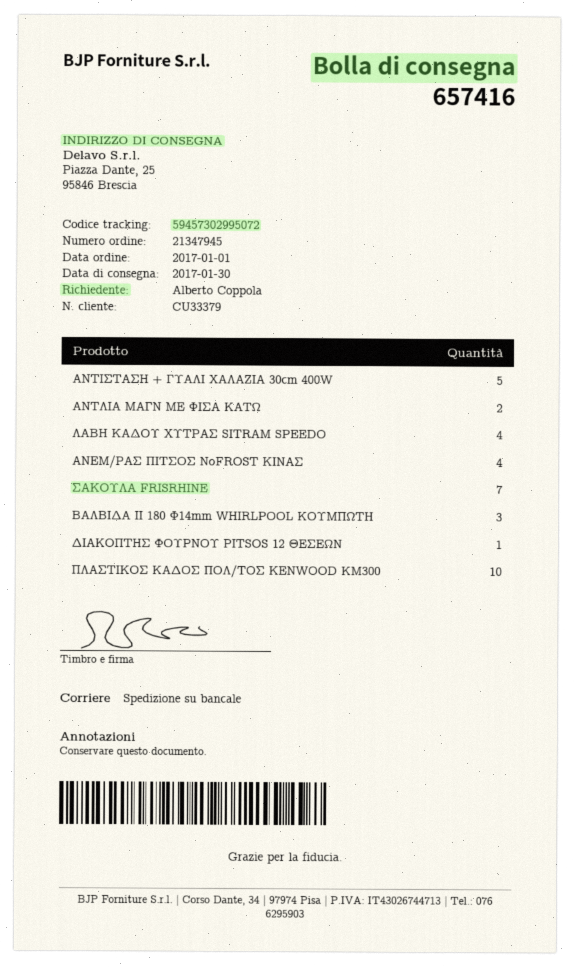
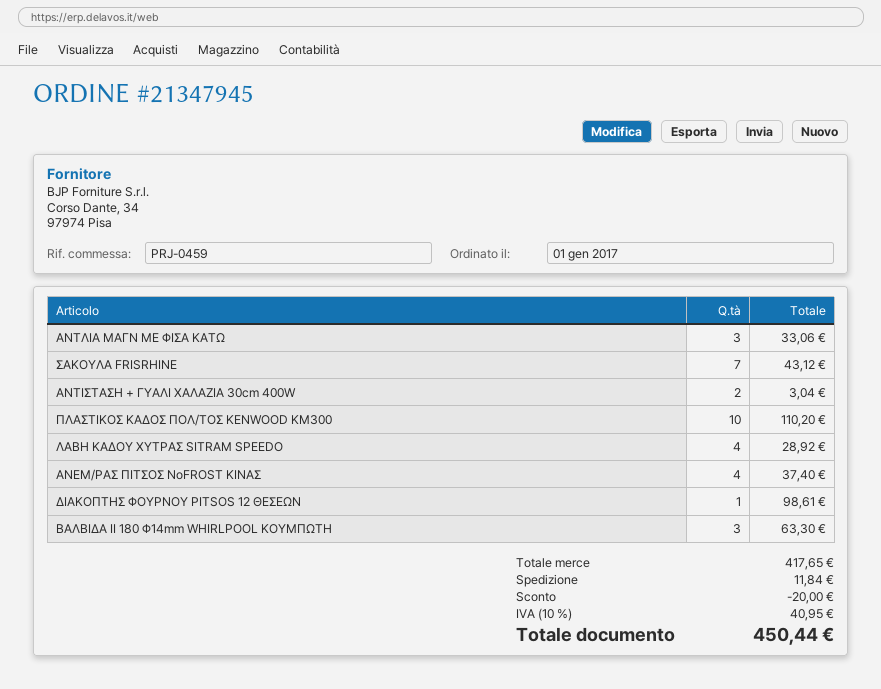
ΑΝΤΙΣΤΑΣΗ + ΓΥΑΛΙ ΧΑΛΑΖΙΑ 30cm 400W: 5 -> 2
ΑΝΤΛΙΑ ΜΑΓΝ ΜΕ ΦΙΣΑ ΚΑΤΩ: 2 -> 3

